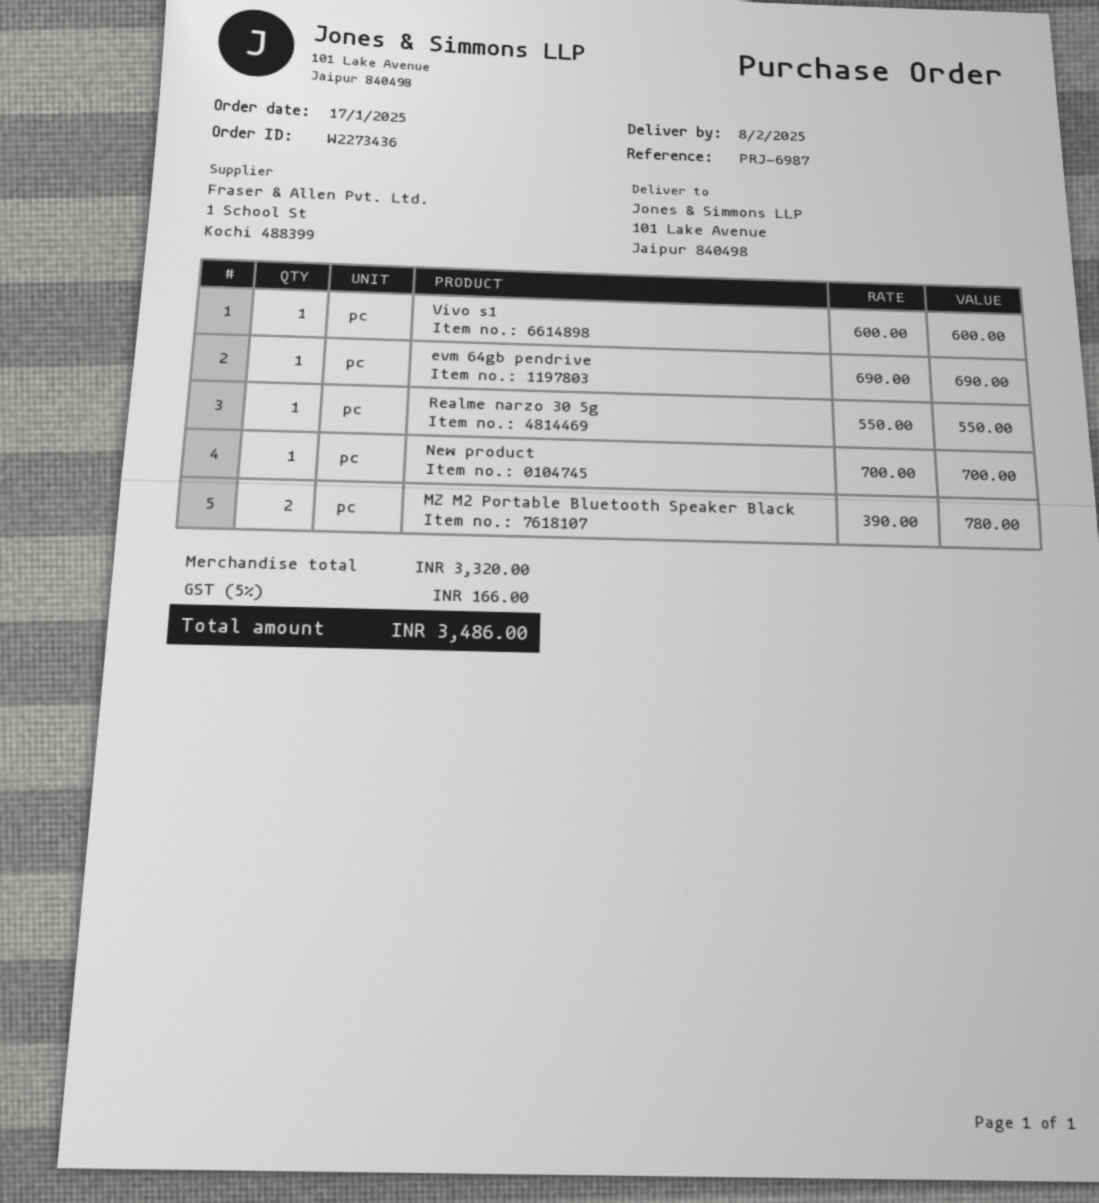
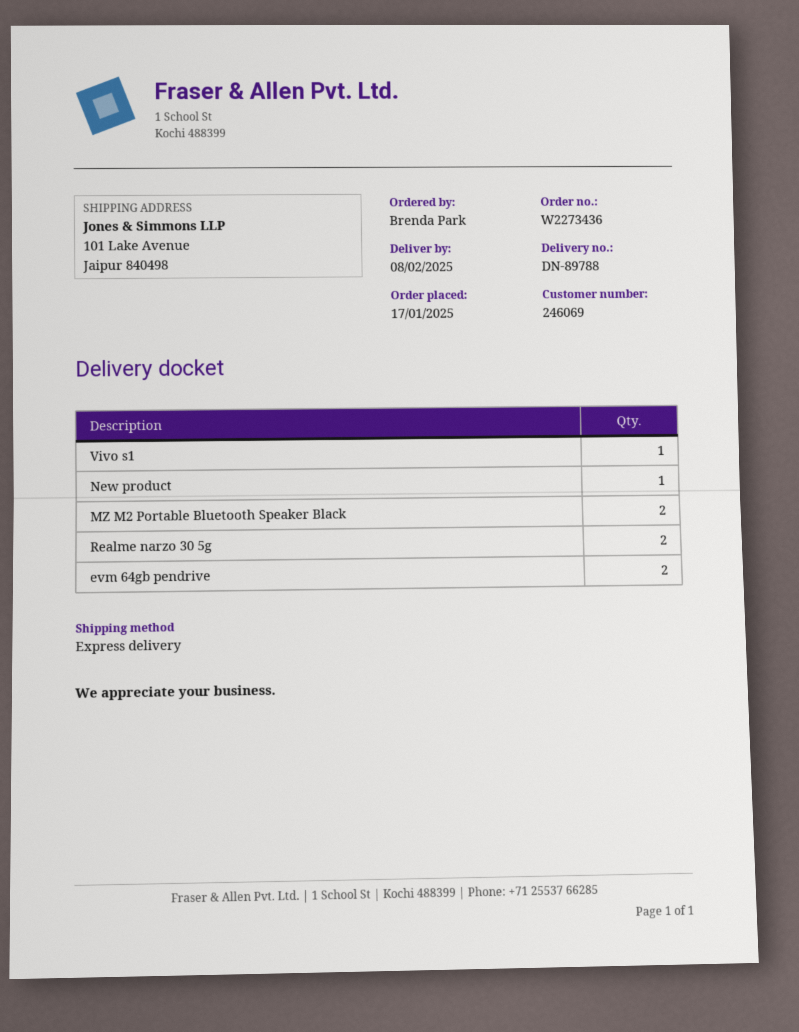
evm 64gb pendrive: 1 -> 2
Realme narzo 30 5g: 1 -> 2

